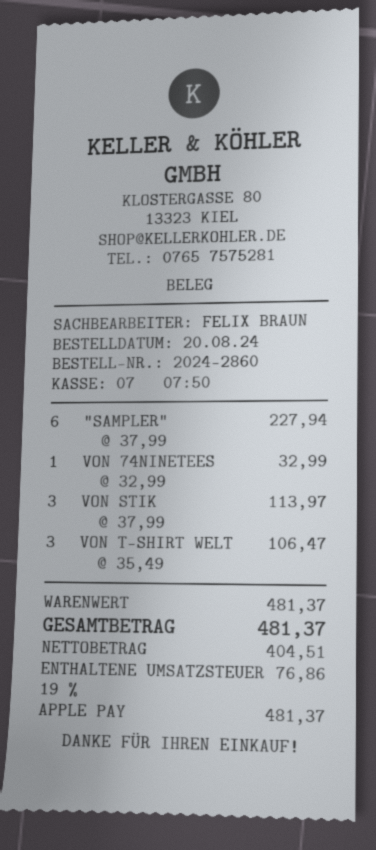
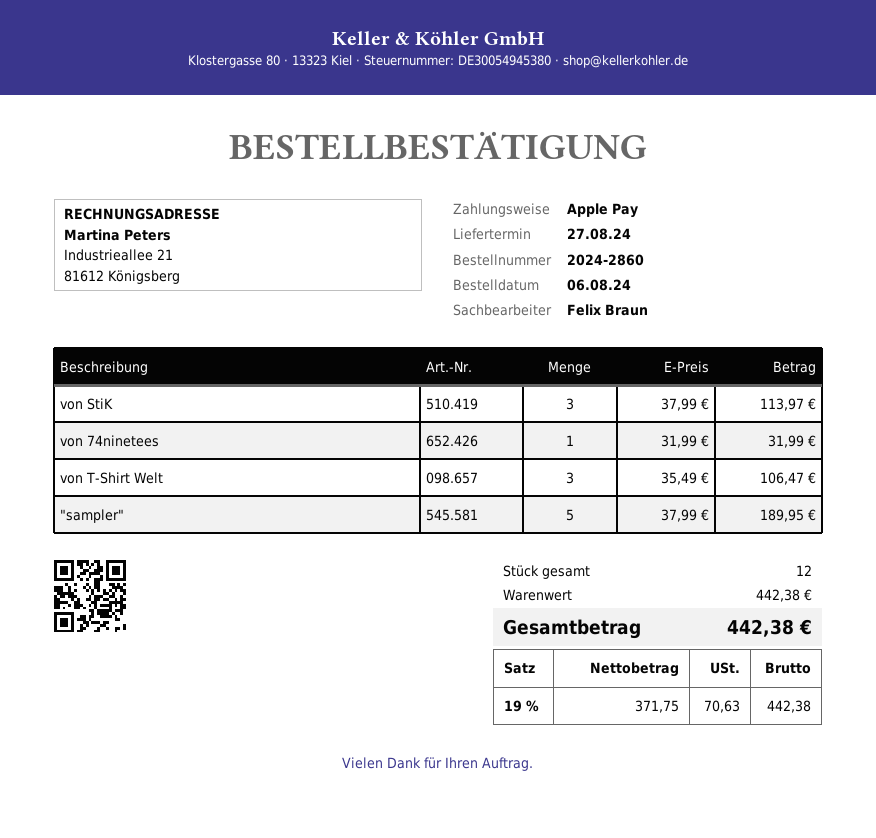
order date: 2024-08-20 -> 2024-08-06
"SAMPLER": 6 x 37.99 = 227.94 -> 5 x 37.99 = 189.95
VON 74NINETEES: 1 x 32.99 = 32.99 -> 1 x 31.99 = 31.99
subtotal: 481.37 -> 442.38
net: 404.51 -> 371.75
tax: 19% = 76.86 -> 19% = 70.63
total: 481.37 -> 442.38

